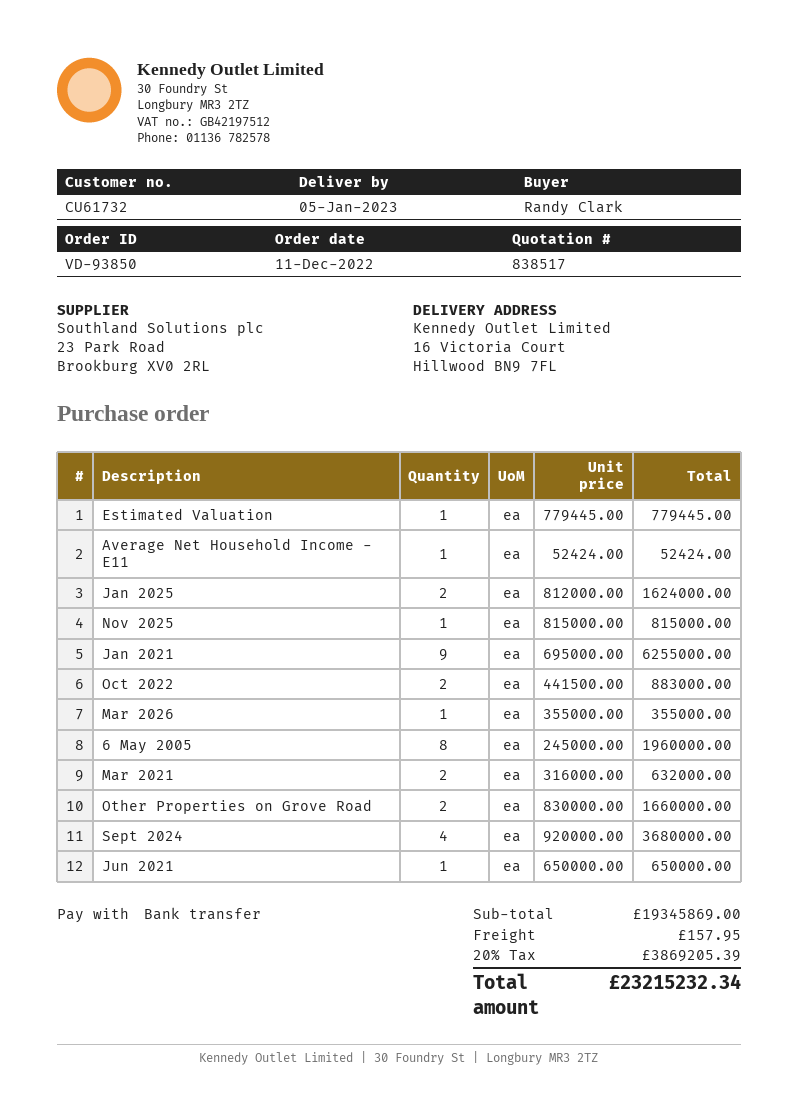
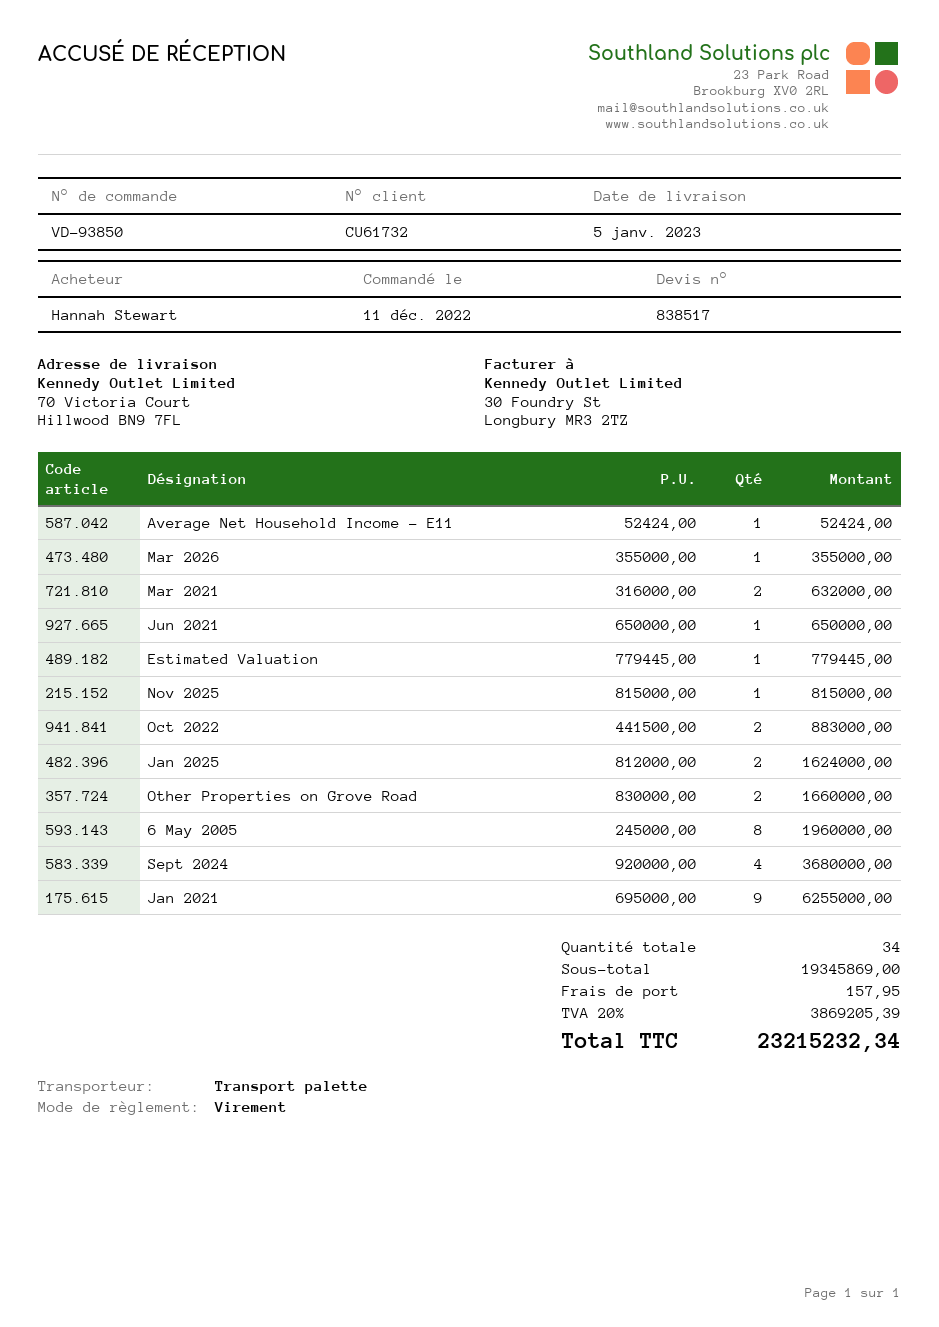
ordered by: Randy Clark -> Hannah Stewart
ship to: 16 Victoria Court, Hillwood BN9 7FL -> 70 Victoria Court, Hillwood BN9 7FL

